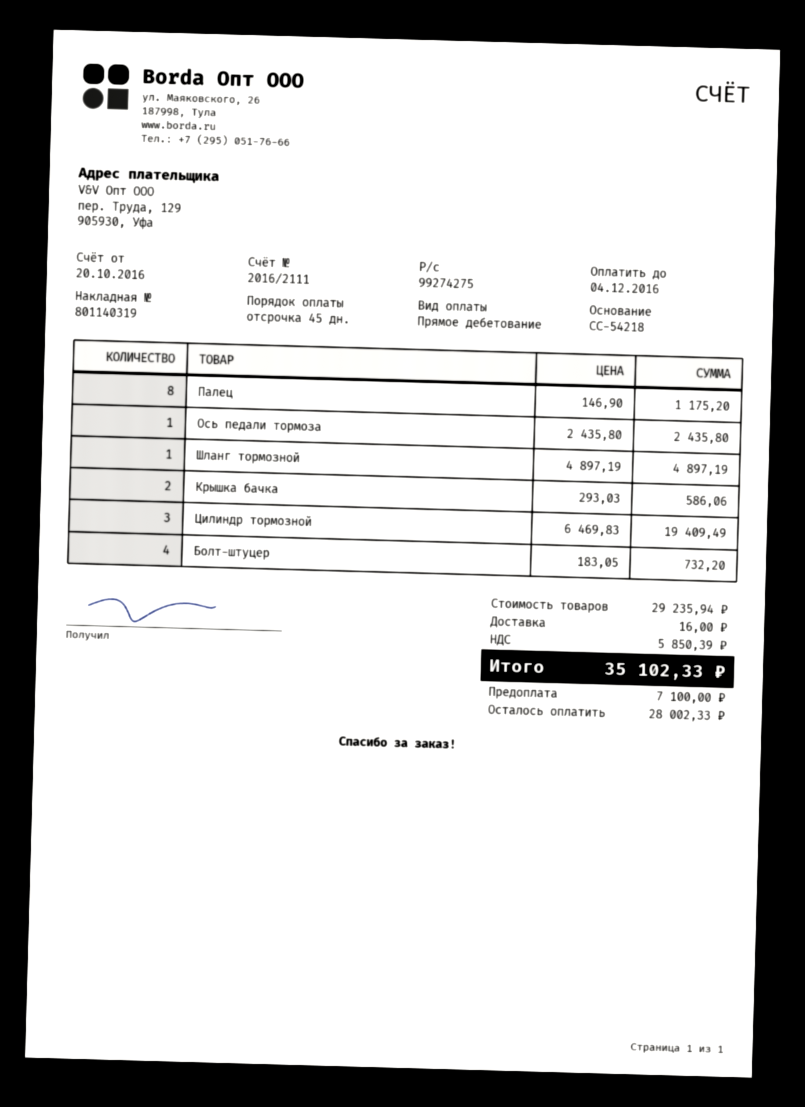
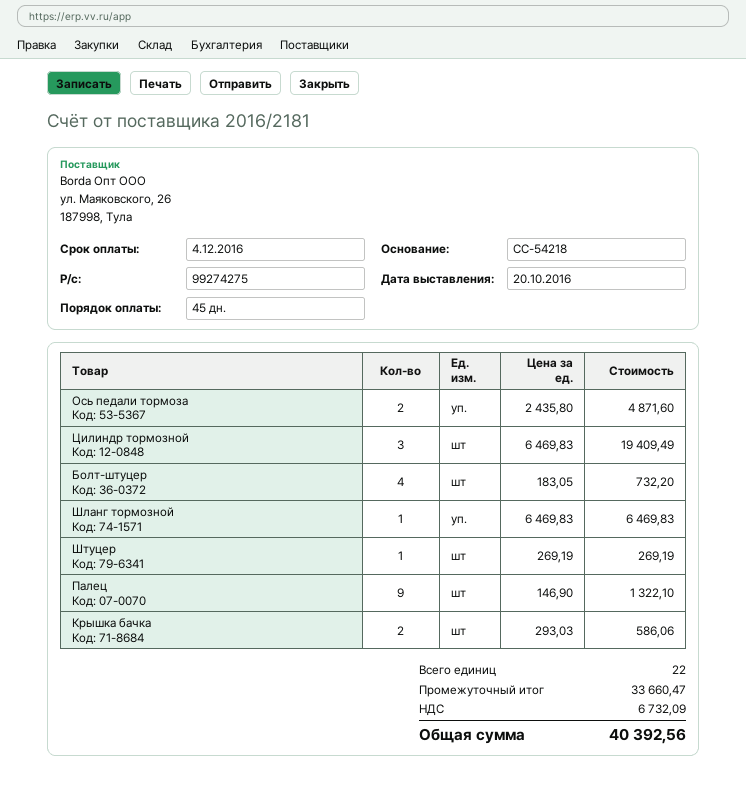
invoice number: 2016/2111 -> 2016/2181
Палец: 8 x 146.90 = 1175.20 -> 9 x 146.90 = 1322.10
Ось педали тормоза: 1 x 2435.80 = 2435.80 -> 2 x 2435.80 = 4871.60
Шланг тормозной: 1 x 4897.19 = 4897.19 -> 1 x 6469.83 = 6469.83
Штуцер: none -> 1 x 269.19 = 269.19
subtotal: 29235.94 -> 33660.47
shipping: 16.00 -> none
tax: 5850.39 -> 6732.09
total: 35102.33 -> 40392.56

